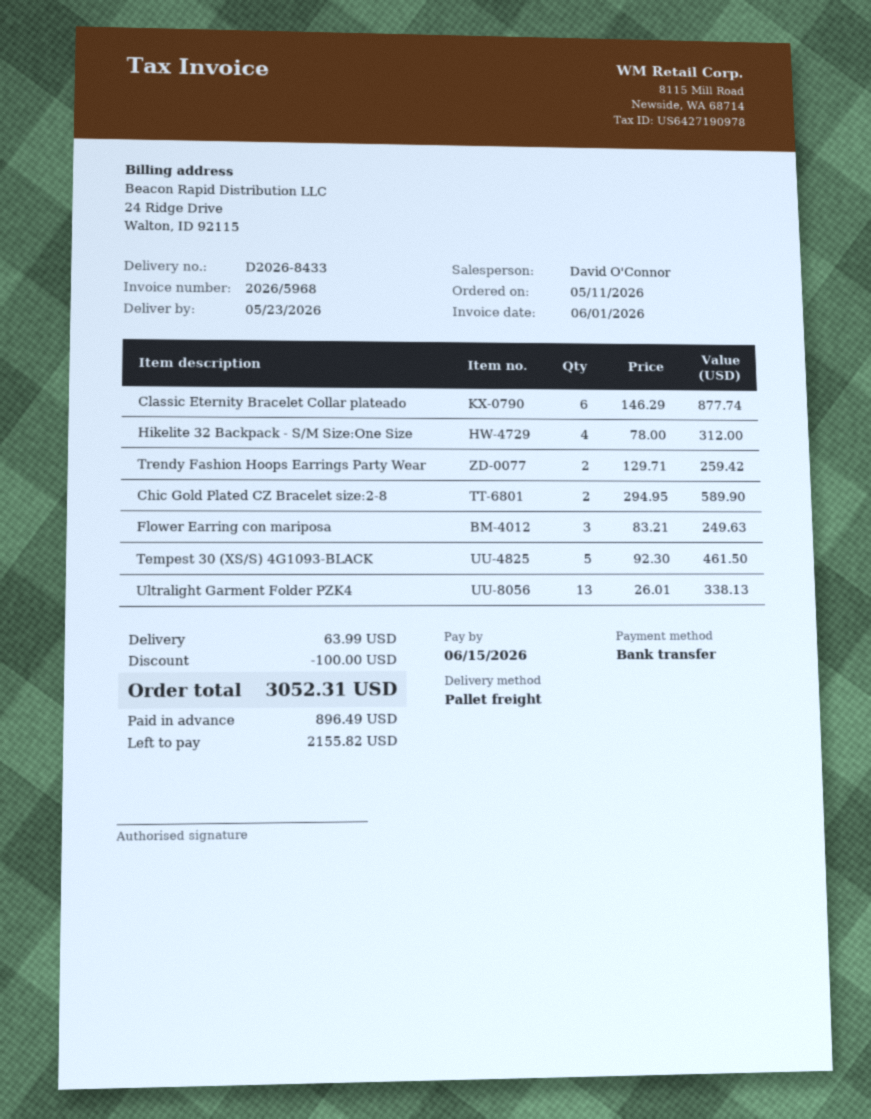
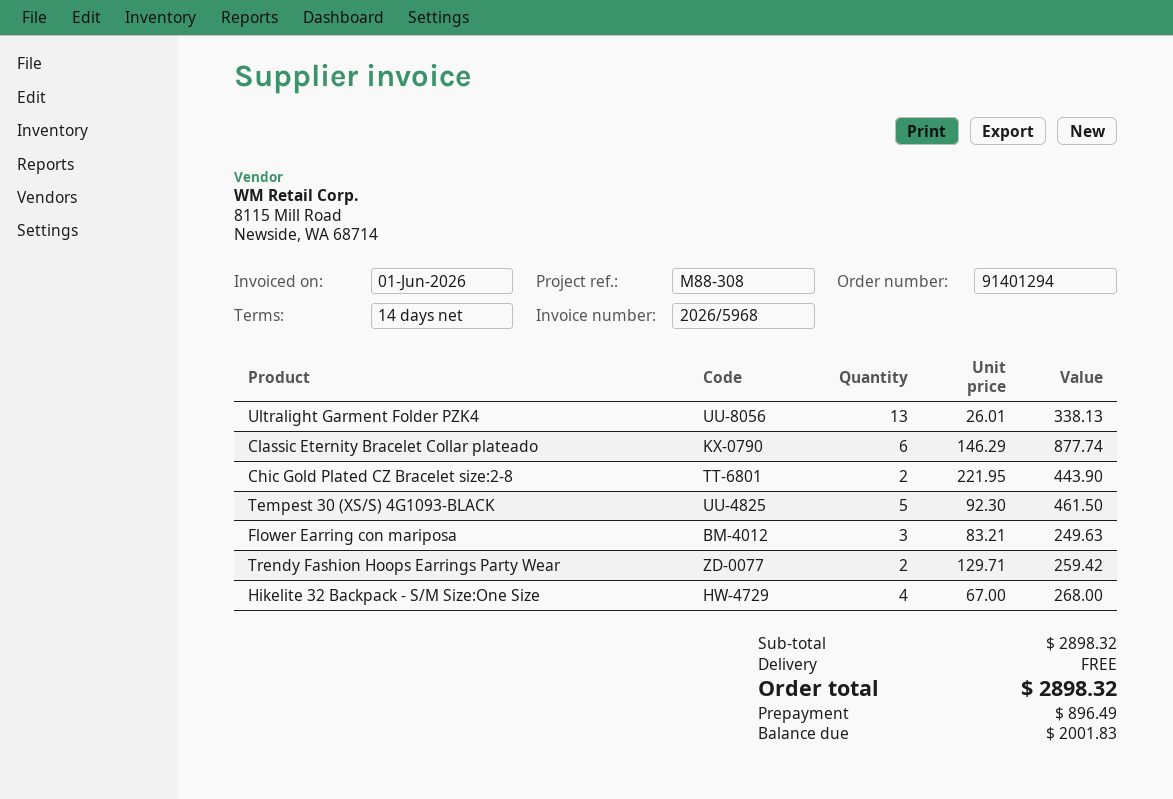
Hikelite 32 Backpack - S/M Size:One Size: 4 x 78.00 = 312.00 -> 4 x 67.00 = 268.00
Chic Gold Plated CZ Bracelet size:2-8: 2 x 294.95 = 589.90 -> 2 x 221.95 = 443.90
discount: 100.00 -> none
shipping: 63.99 -> 0.00
total: 3052.31 -> 2898.32
balance: 2155.82 -> 2001.83

